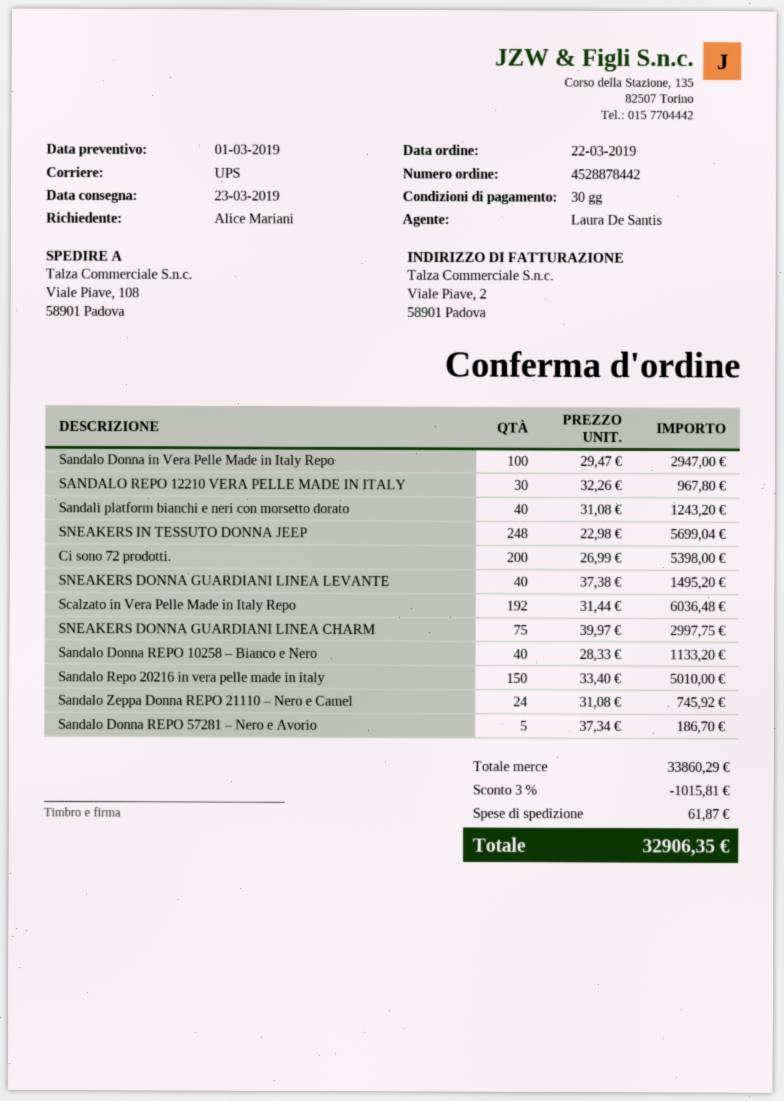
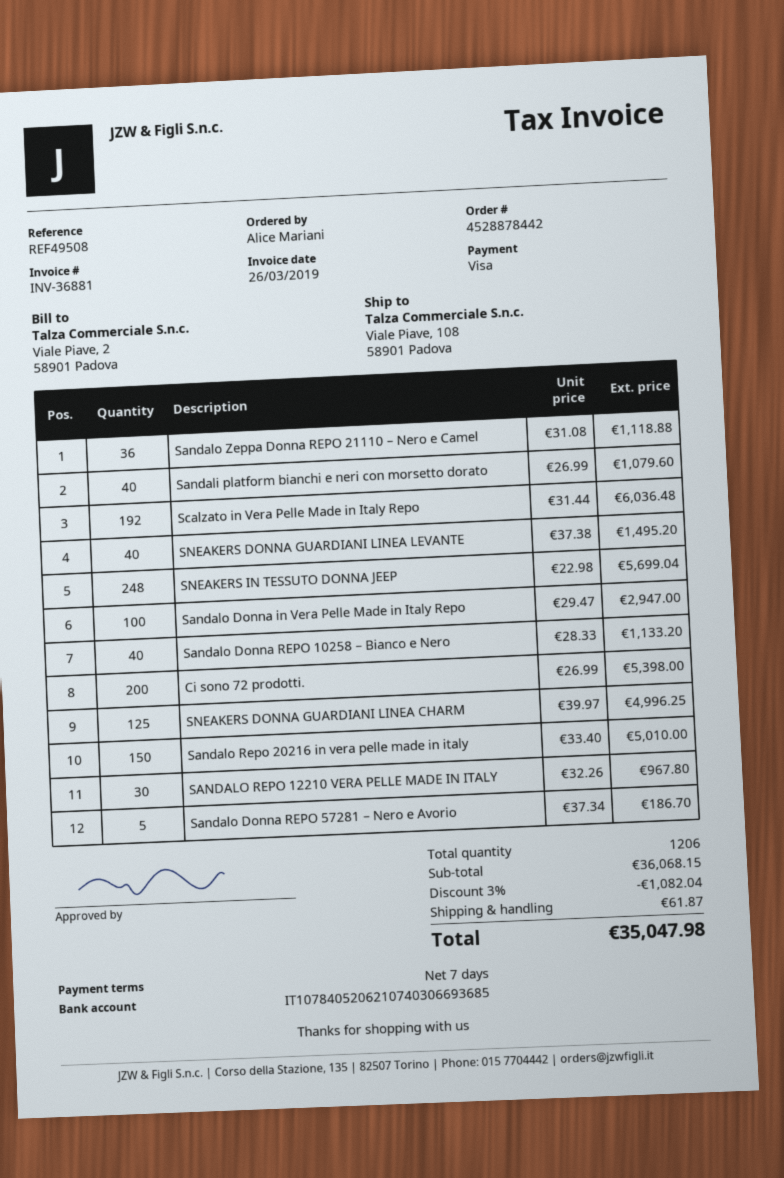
payment terms: 30 days -> 7 days
Sandali platform bianchi e neri con morsetto dorato: 40 x 31.08 = 1243.20 -> 40 x 26.99 = 1079.60
SNEAKERS DONNA GUARDIANI LINEA CHARM: 75 x 39.97 = 2997.75 -> 125 x 39.97 = 4996.25
Sandalo Zeppa Donna REPO 21110 – Nero e Camel: 24 x 31.08 = 745.92 -> 36 x 31.08 = 1118.88
subtotal: 33860.29 -> 36068.15
discount: 3% = 1015.81 -> 3% = 1082.04
total: 32906.35 -> 35047.98

